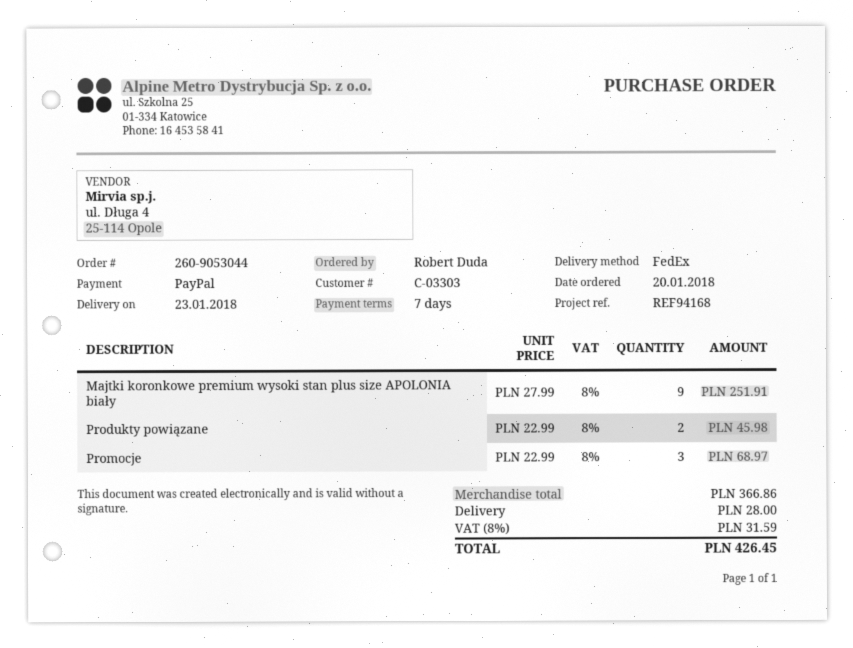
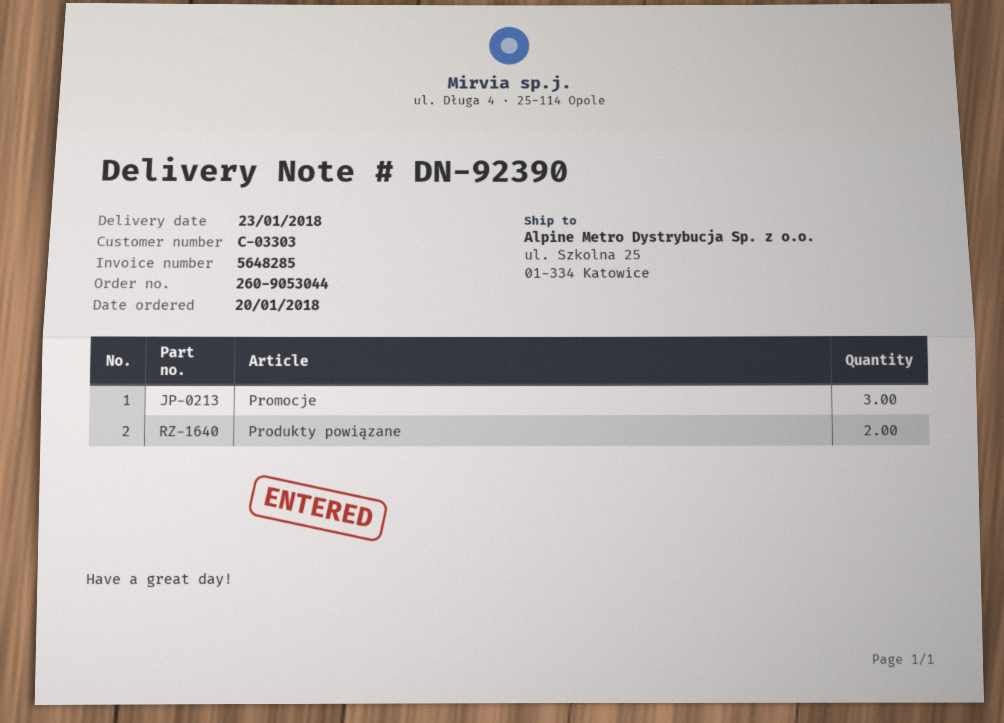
Majtki koronkowe premium wysoki stan plus size APOLONIA biały: 9 -> none

